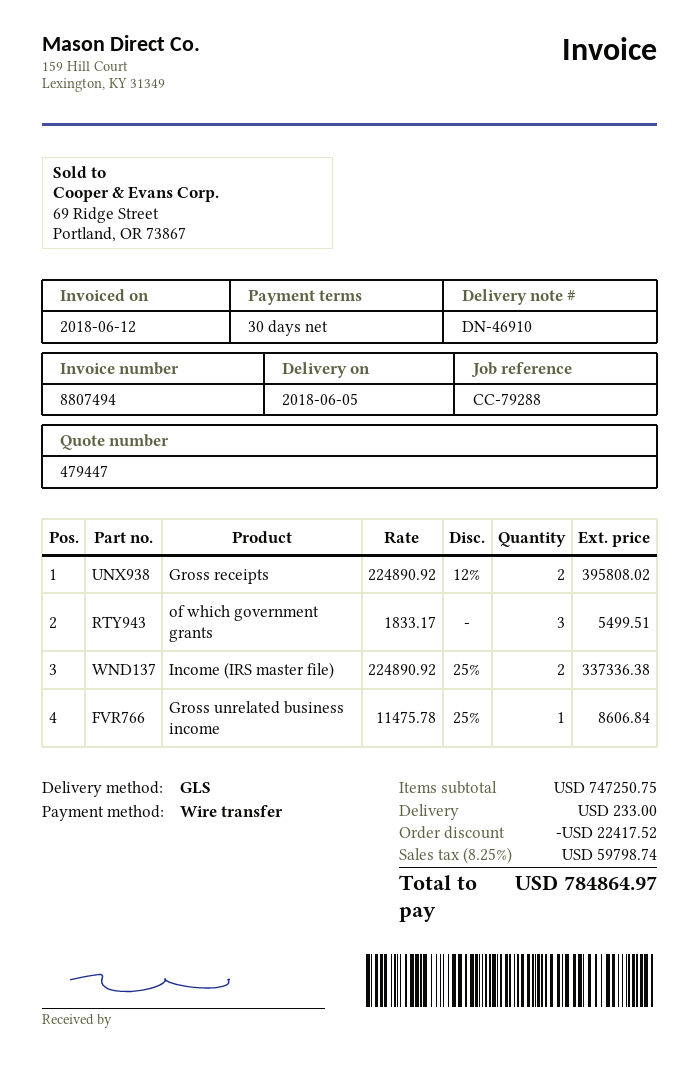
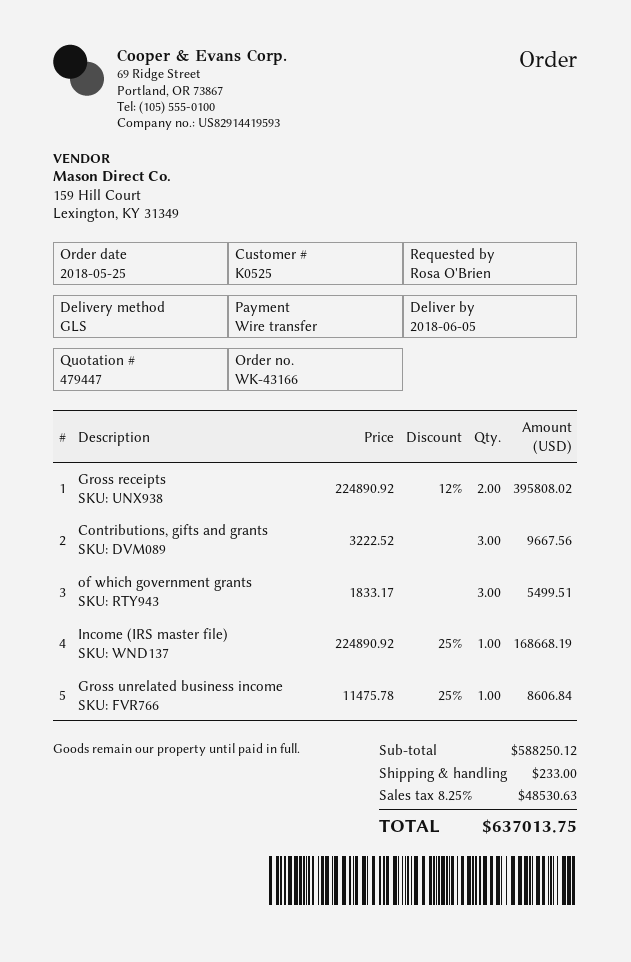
Income (IRS master file): 2 x 224890.92 - 25% = 337336.38 -> 1 x 224890.92 - 25% = 168668.19
Contributions, gifts and grants: none -> 3 x 3222.52 = 9667.56
subtotal: 747250.75 -> 588250.12
discount: 22417.52 -> none
tax: 8.25% = 59798.74 -> 8.25% = 48530.63
total: 784864.97 -> 637013.75

